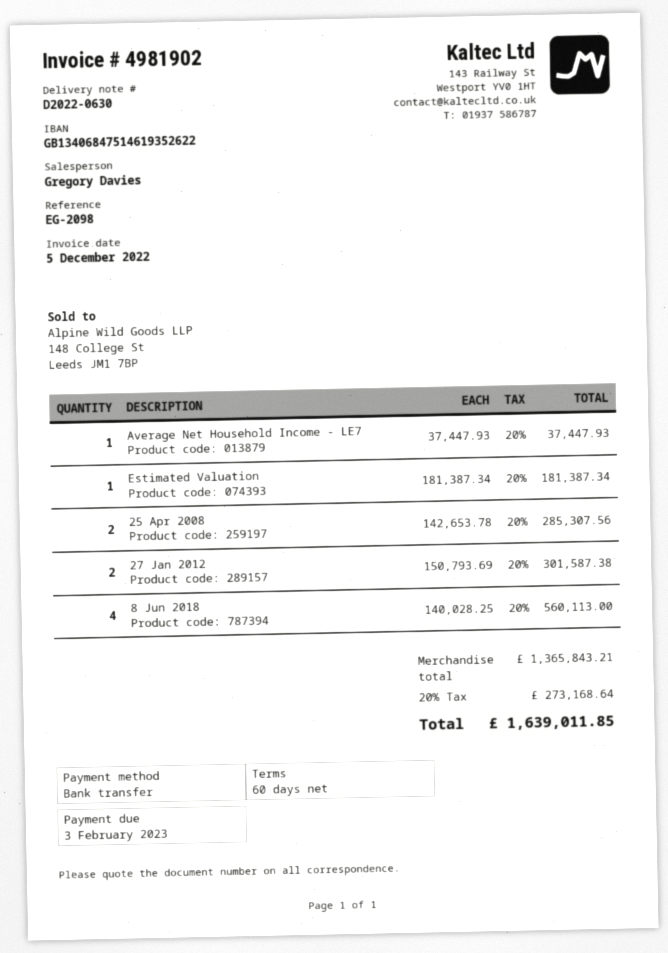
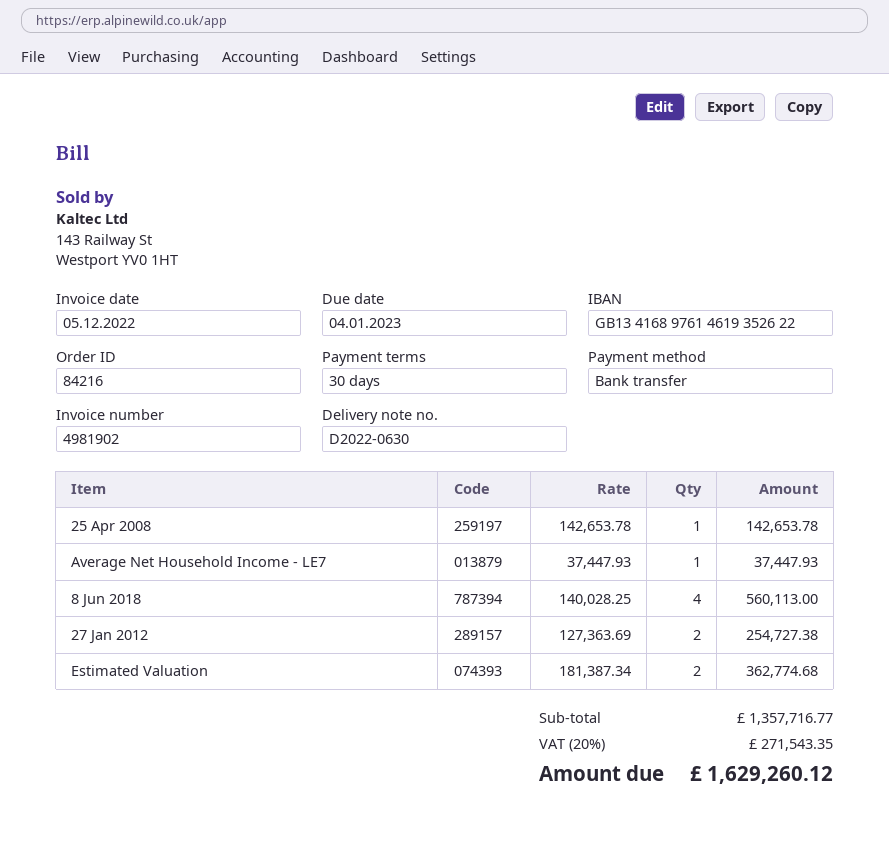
payment terms: 60 days -> 30 days
due date: 2023-02-03 -> 2023-01-04
bank account: GB13406847514619352622 -> GB13416897614619352622
Estimated Valuation: 1 x 181387.34 = 181387.34 -> 2 x 181387.34 = 362774.68
25 Apr 2008: 2 x 142653.78 = 285307.56 -> 1 x 142653.78 = 142653.78
27 Jan 2012: 2 x 150793.69 = 301587.38 -> 2 x 127363.69 = 254727.38
subtotal: 1365843.21 -> 1357716.77
tax: 20% = 273168.64 -> 20% = 271543.35
total: 1639011.85 -> 1629260.12

